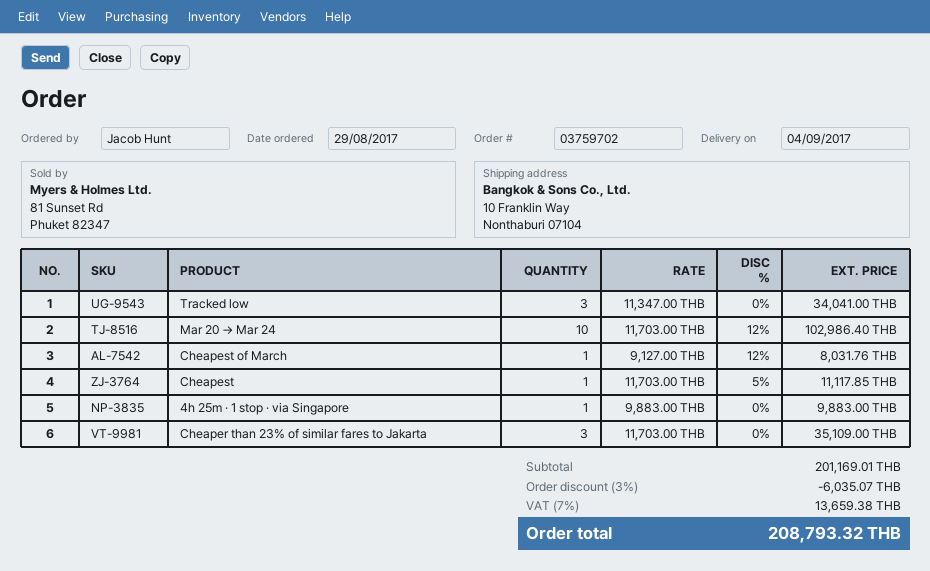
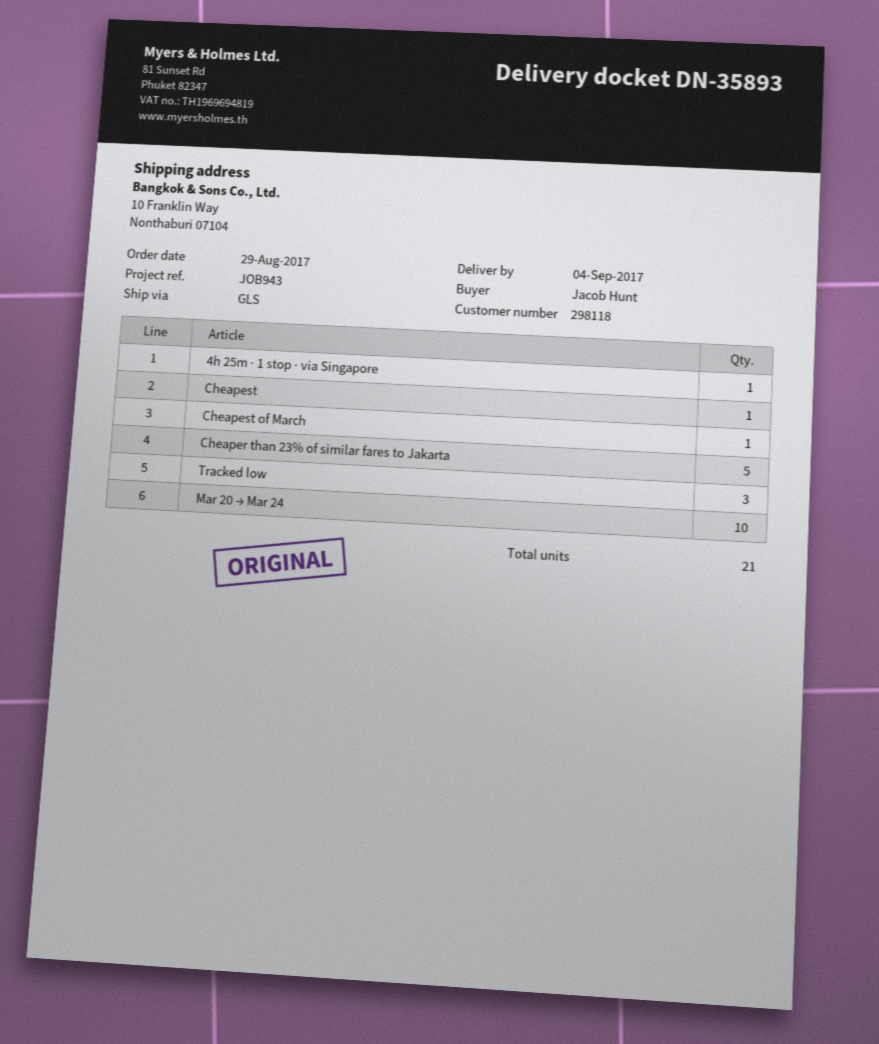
Cheaper than 23% of similar fares to Jakarta: 3 -> 5

